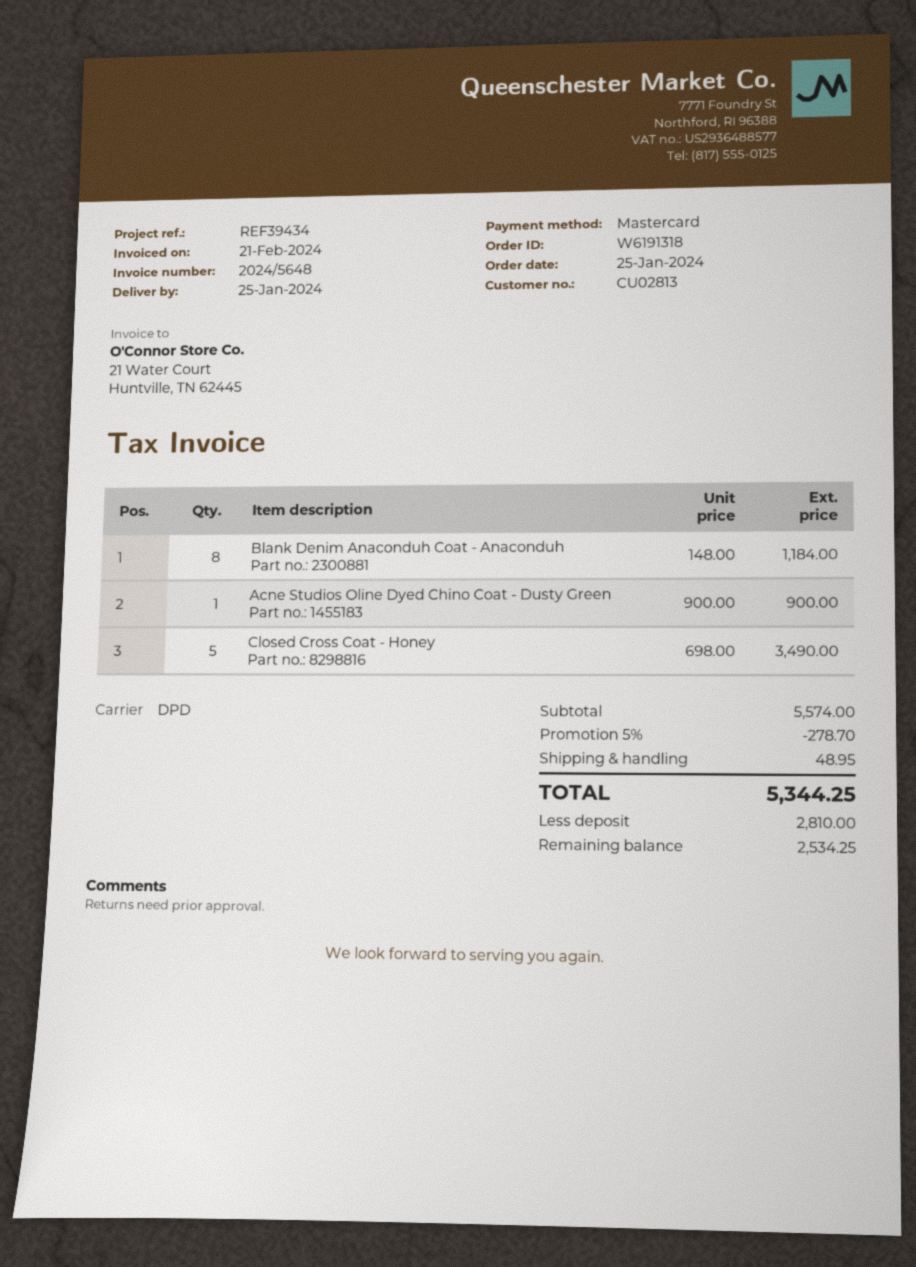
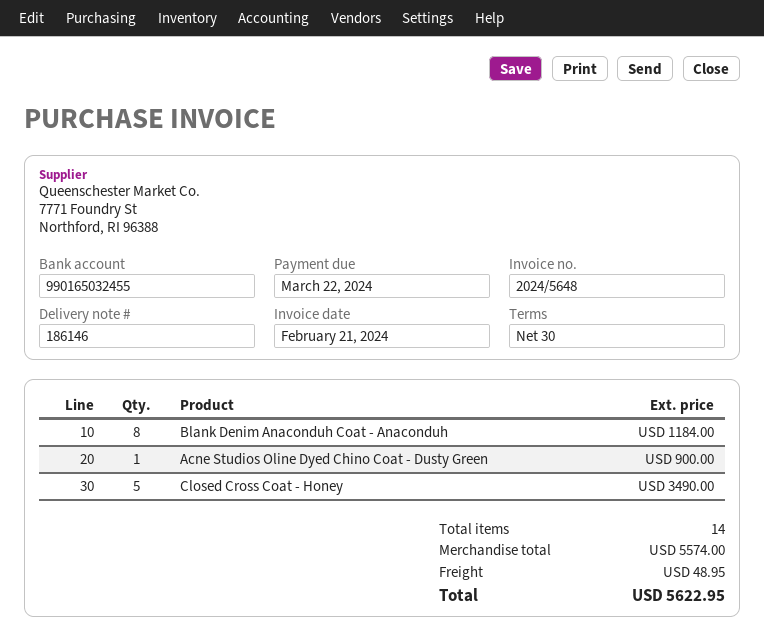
discount: 5% = 278.70 -> none
total: 5344.25 -> 5622.95

